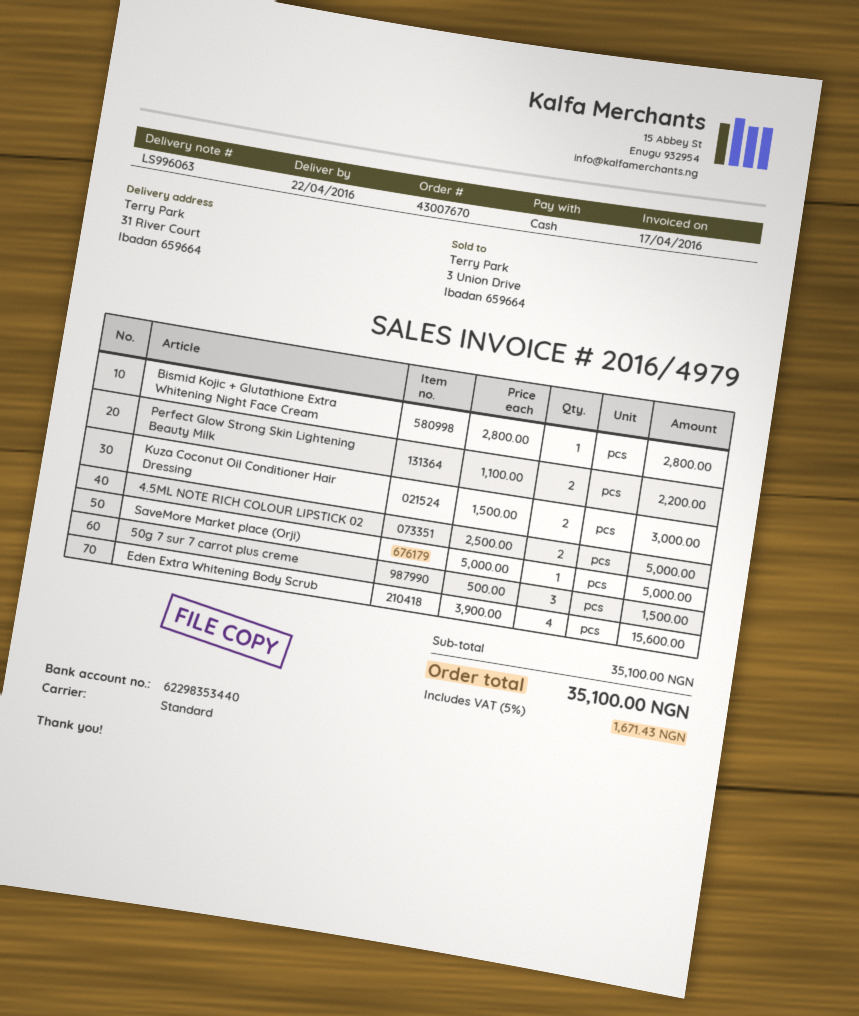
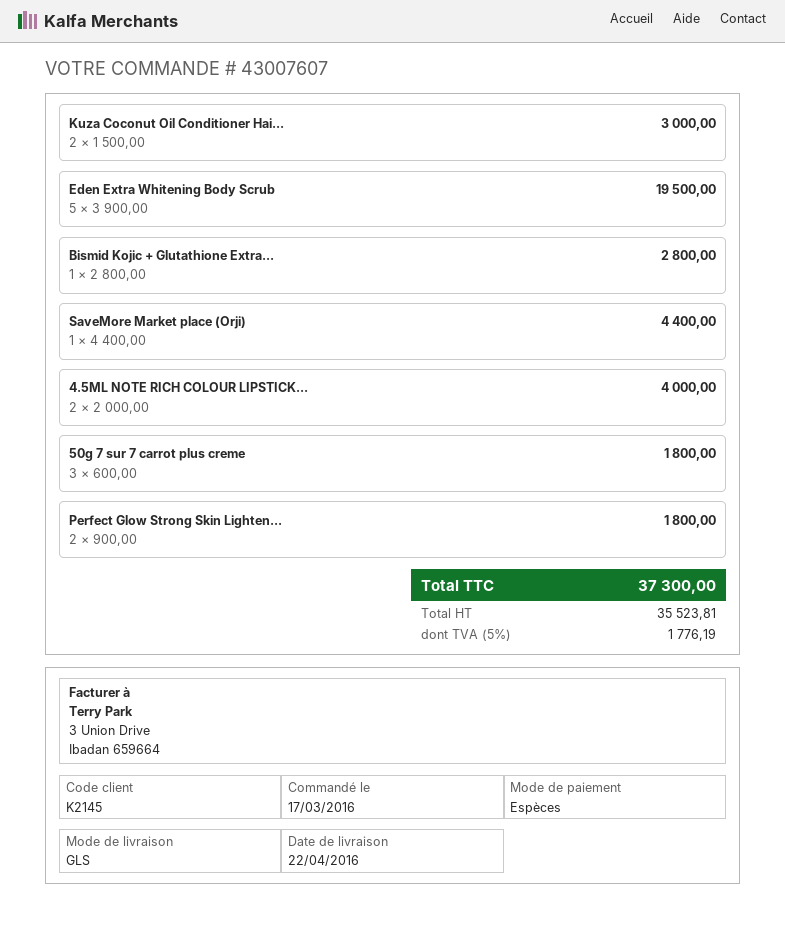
order number: 43007670 -> 43007607
shipping method: standard -> GLS
Perfect Glow Strong Skin Lightening Beauty Milk: 2 x 1100.00 = 2200.00 -> 2 x 900.00 = 1800.00
4.5ML NOTE RICH COLOUR LIPSTICK 02: 2 x 2500.00 = 5000.00 -> 2 x 2000.00 = 4000.00
SaveMore Market place (Orji): 1 x 5000.00 = 5000.00 -> 1 x 4400.00 = 4400.00
50g 7 sur 7 carrot plus creme: 3 x 500.00 = 1500.00 -> 3 x 600.00 = 1800.00
Eden Extra Whitening Body Scrub: 4 x 3900.00 = 15600.00 -> 5 x 3900.00 = 19500.00
tax: 5% = 1671.43 -> 5% = 1776.19
total: 35100.00 -> 37300.00

